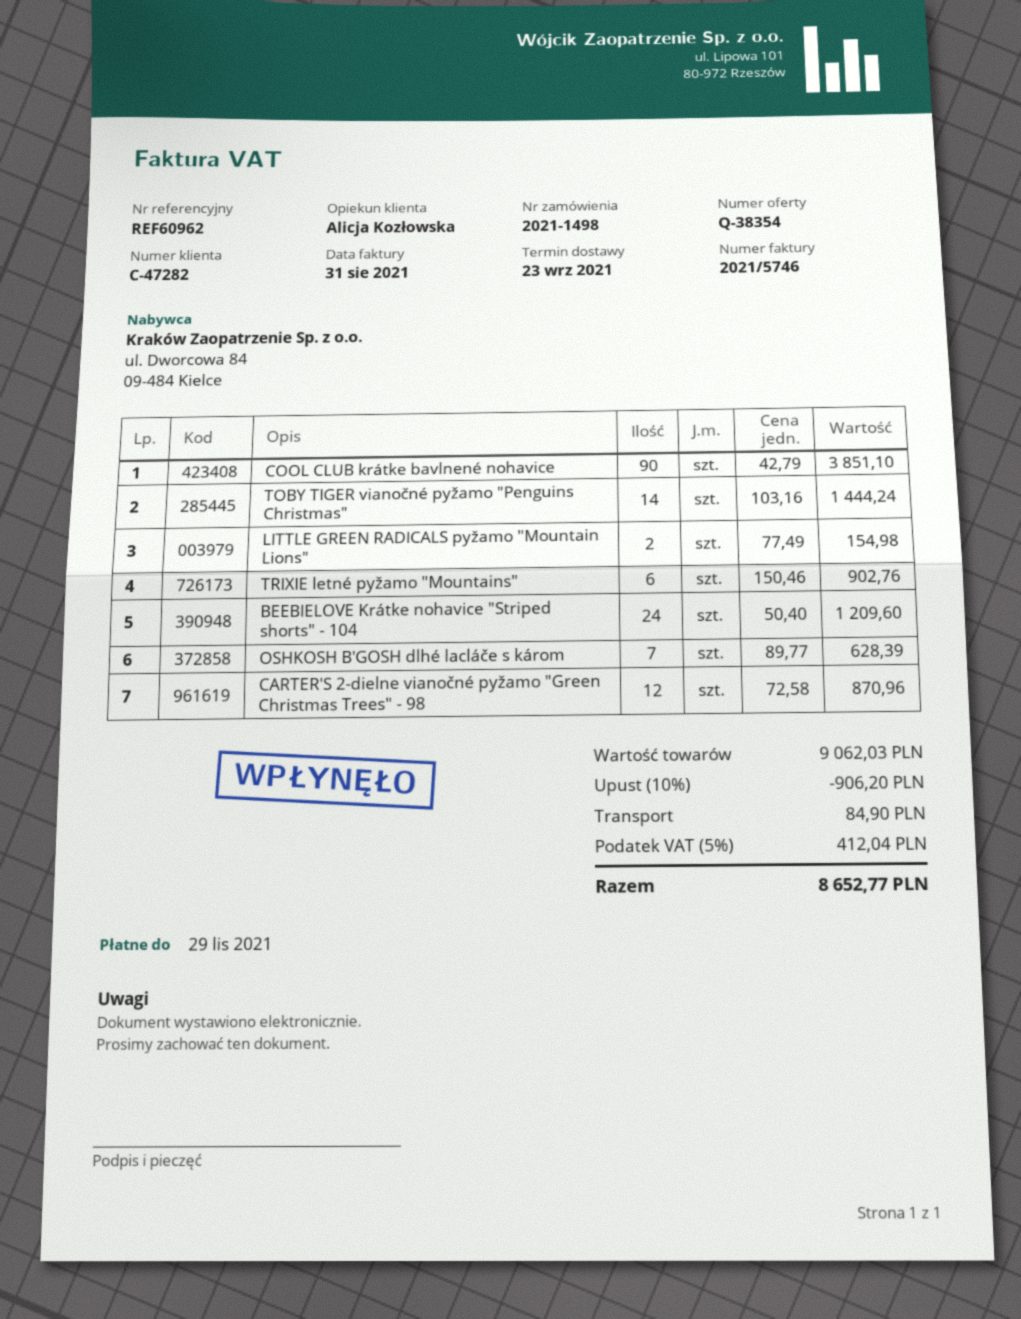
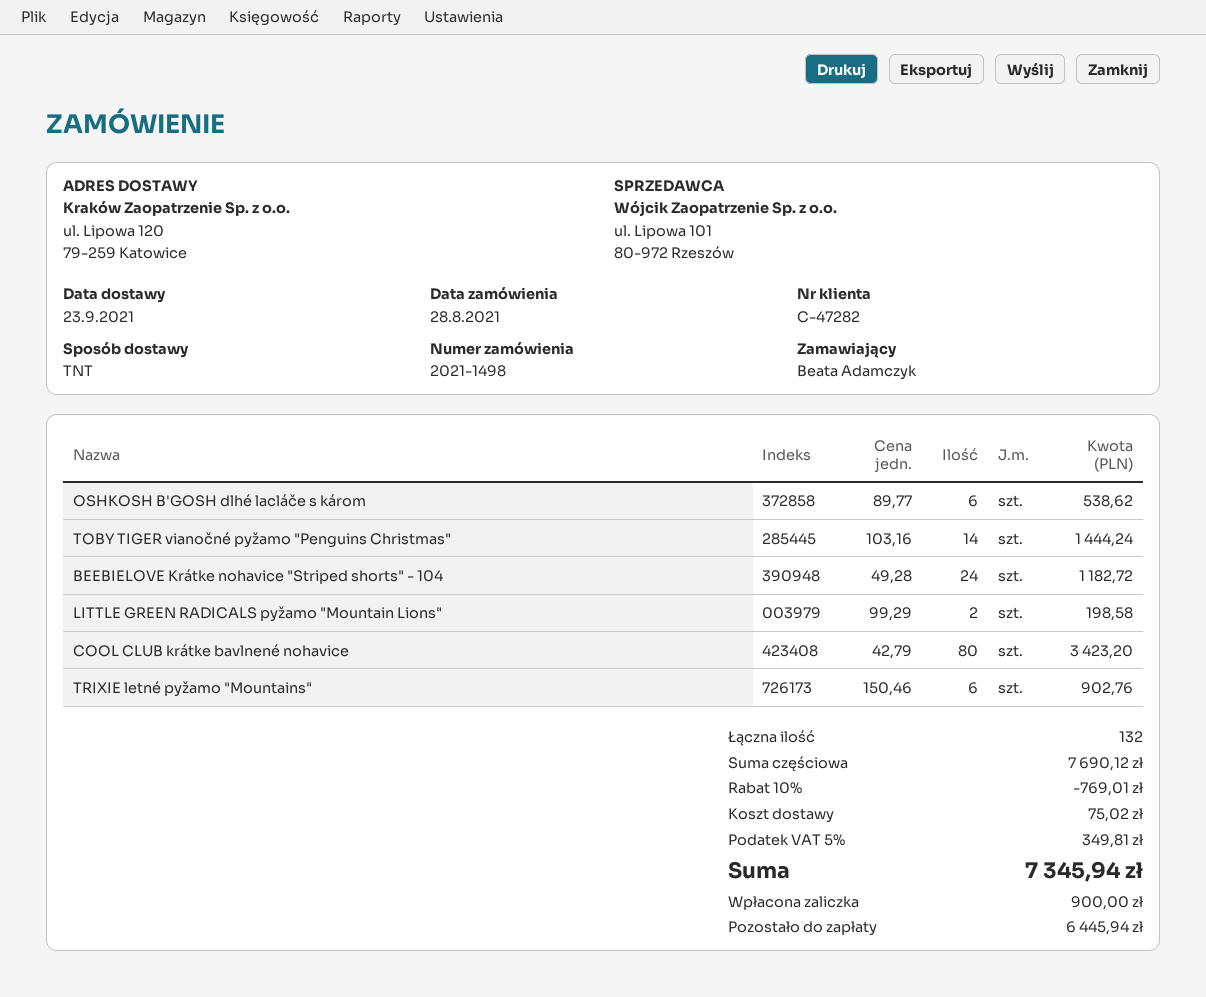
COOL CLUB krátke bavlnené nohavice: 90 x 42.79 = 3851.10 -> 80 x 42.79 = 3423.20
LITTLE GREEN RADICALS pyžamo "Mountain Lions": 2 x 77.49 = 154.98 -> 2 x 99.29 = 198.58
BEEBIELOVE Krátke nohavice "Striped shorts" - 104: 24 x 50.40 = 1209.60 -> 24 x 49.28 = 1182.72
OSHKOSH B'GOSH dlhé lacláče s károm: 7 x 89.77 = 628.39 -> 6 x 89.77 = 538.62
CARTER'S 2-dielne vianočné pyžamo "Green Christmas Trees" - 98: 12 x 72.58 = 870.96 -> none
subtotal: 9062.03 -> 7690.12
discount: 10% = 906.20 -> 10% = 769.01
shipping: 84.90 -> 75.02
tax: 5% = 412.04 -> 5% = 349.81
total: 8652.77 -> 7345.94

